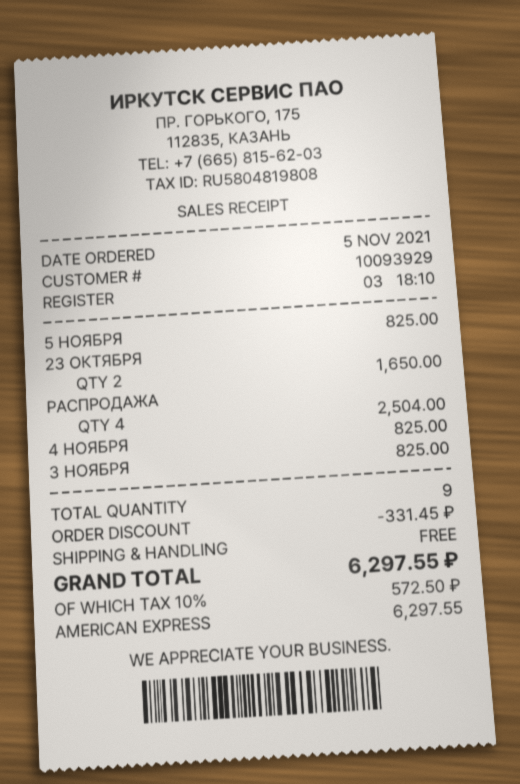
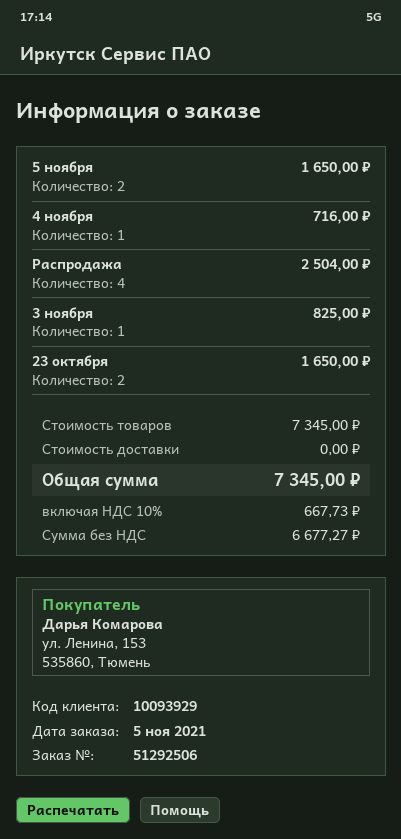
5 НОЯБРЯ: 1 for 825.00 -> 2 for 1650.00
4 НОЯБРЯ: 1 for 825.00 -> 1 for 716.00
discount: 331.45 -> none
tax: 10% = 572.50 -> 10% = 667.73
total: 6297.55 -> 7345.00

